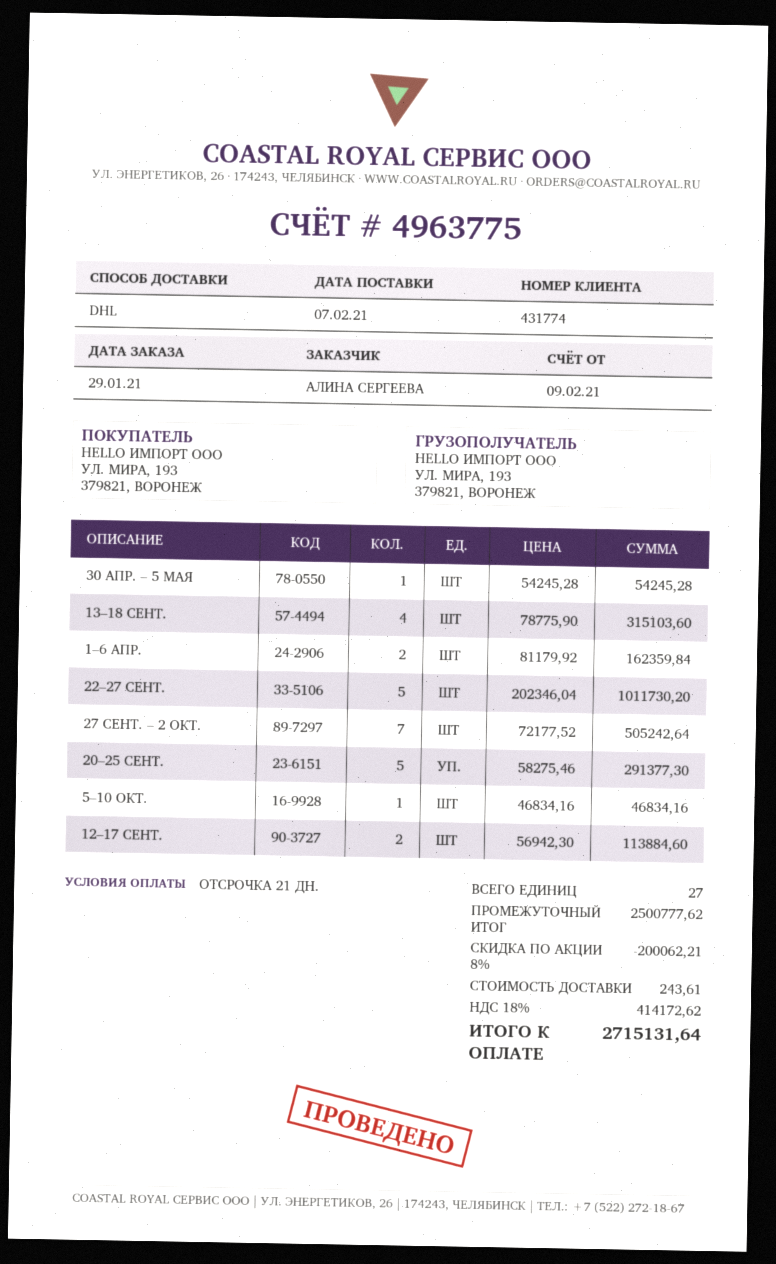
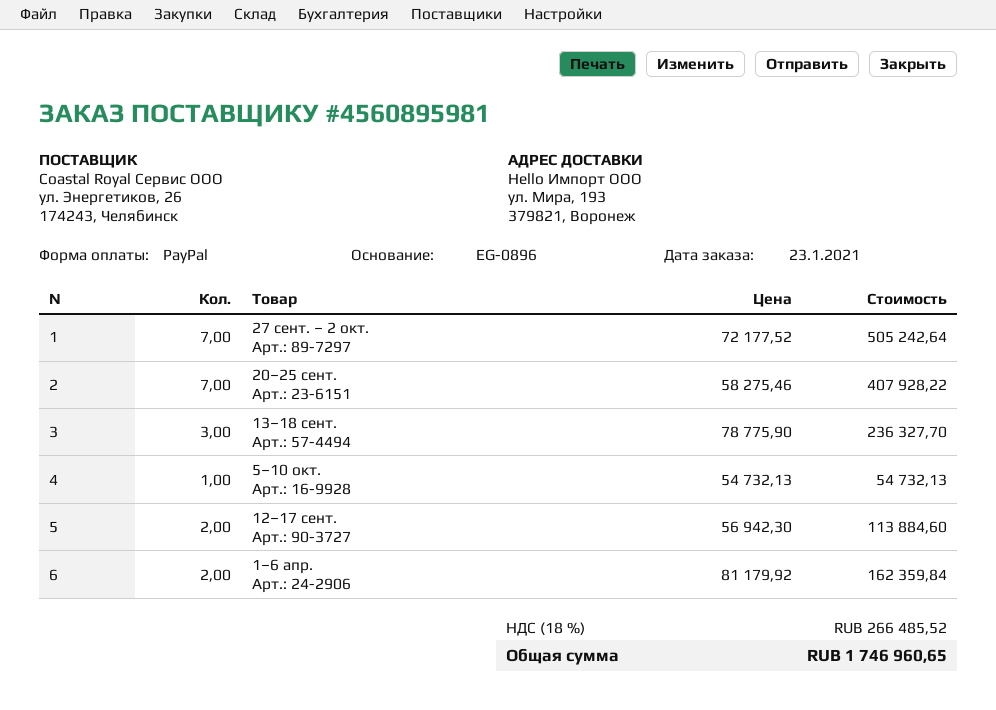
order date: 2021-01-29 -> 2021-01-23
30 АПР. – 5 МАЯ: 1 x 54245.28 = 54245.28 -> none
13–18 СЕНТ.: 4 x 78775.90 = 315103.60 -> 3 x 78775.90 = 236327.70
22–27 СЕНТ.: 5 x 202346.04 = 1011730.20 -> none
20–25 СЕНТ.: 5 x 58275.46 = 291377.30 -> 7 x 58275.46 = 407928.22
5–10 ОКТ.: 1 x 46834.16 = 46834.16 -> 1 x 54732.13 = 54732.13
discount: 8% = 200062.21 -> none
shipping: 243.61 -> none
tax: 18% = 414172.62 -> 18% = 266485.52
total: 2715131.64 -> 1746960.65

